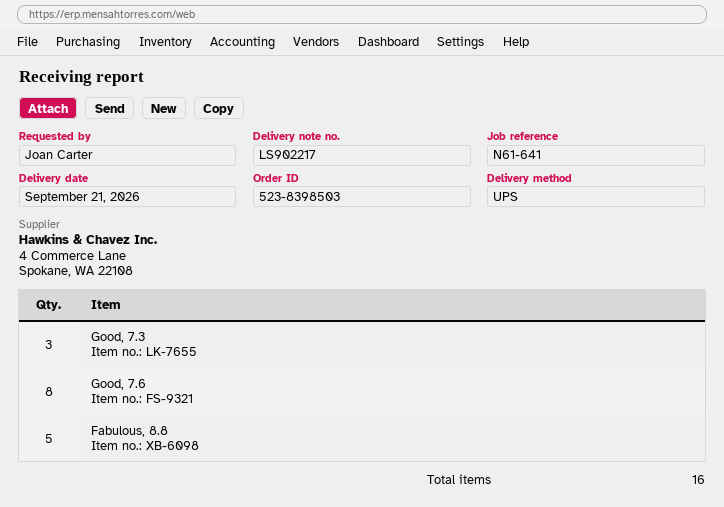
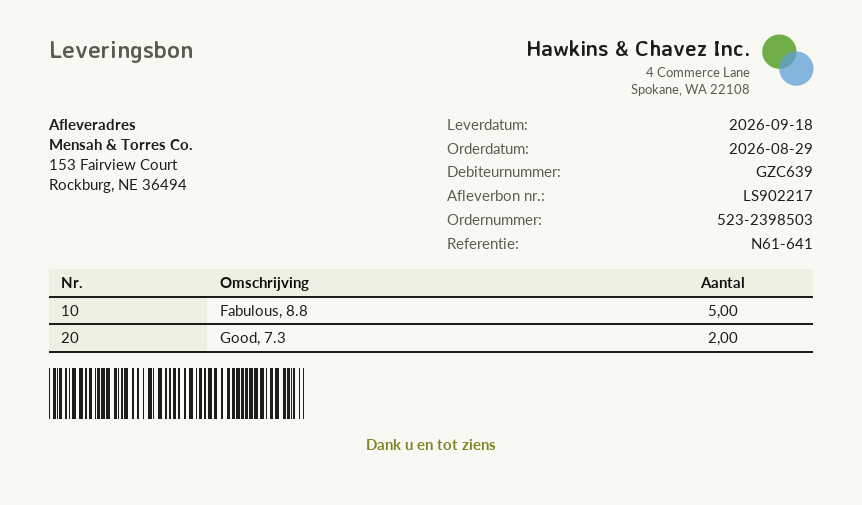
order number: 523-8398503 -> 523-2398503
delivery date: 2026-09-21 -> 2026-09-18
Good, 7.3: 3 -> 2
Good, 7.6: 8 -> none

